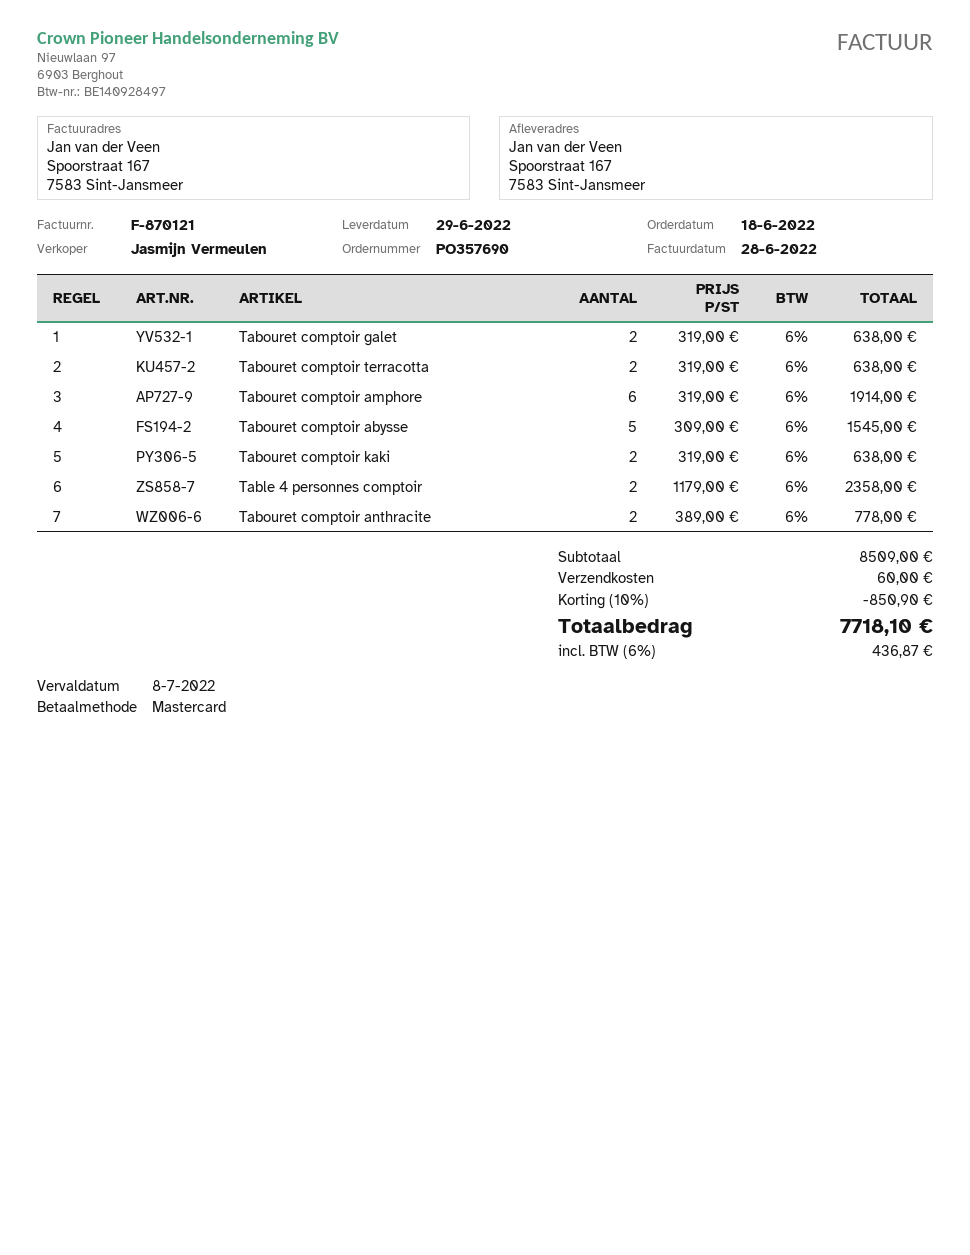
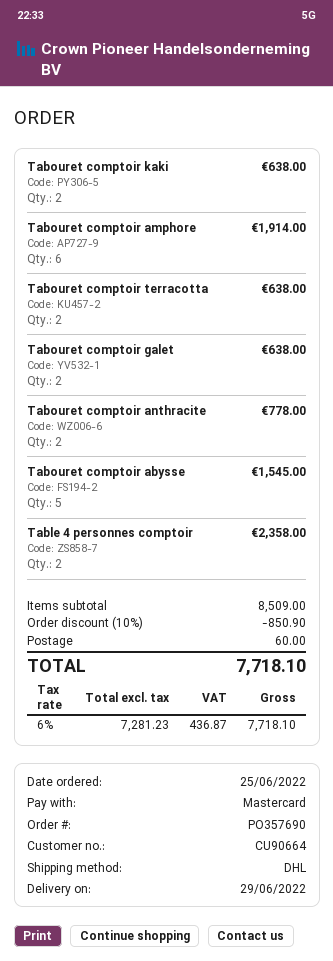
order date: 2022-06-18 -> 2022-06-25

